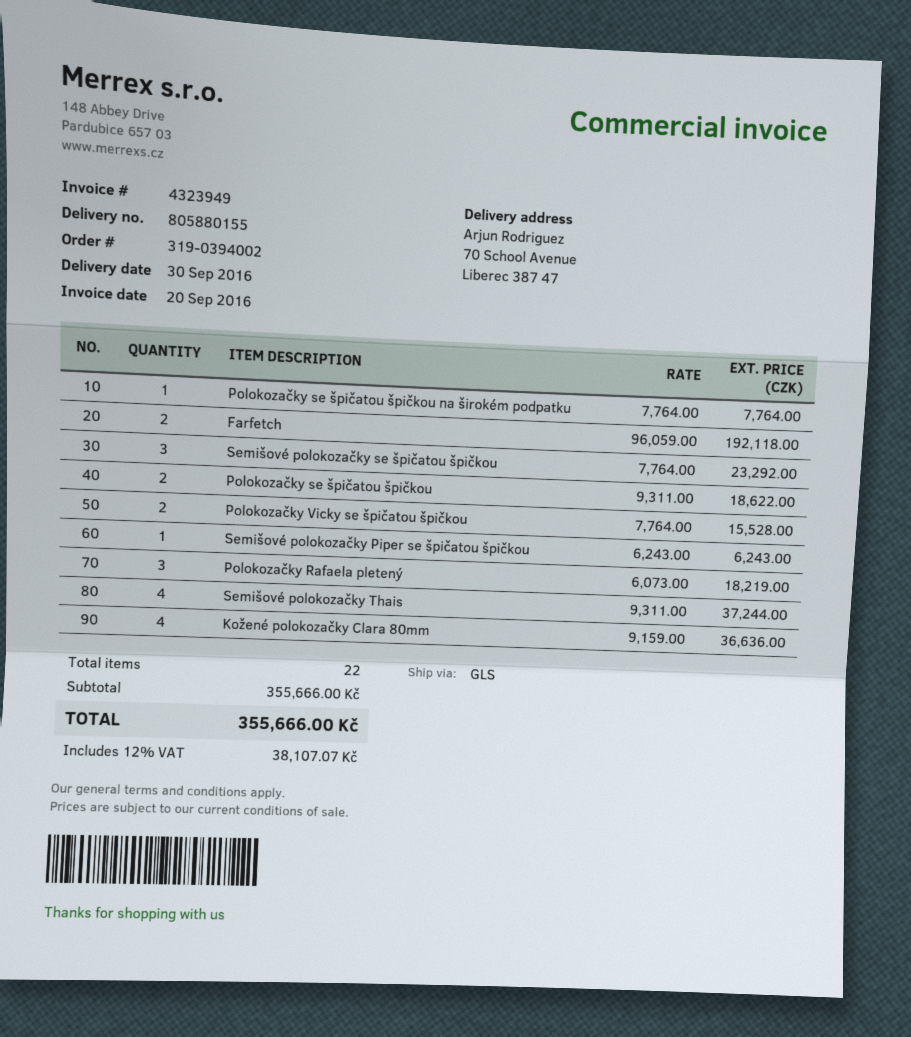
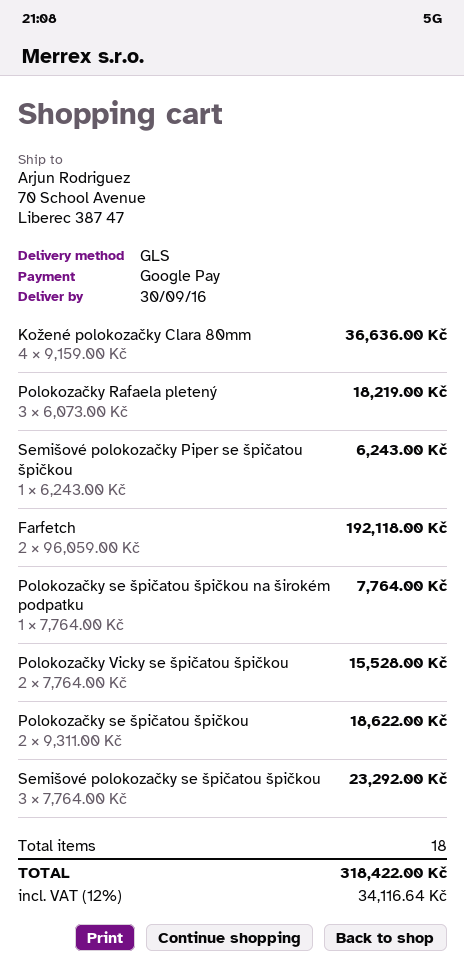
Semišové polokozačky Thais: 4 x 9311.00 = 37244.00 -> none
total quantity: 22 -> 18
tax: 12% = 38107.07 -> 12% = 34116.64
total: 355666.00 -> 318422.00

